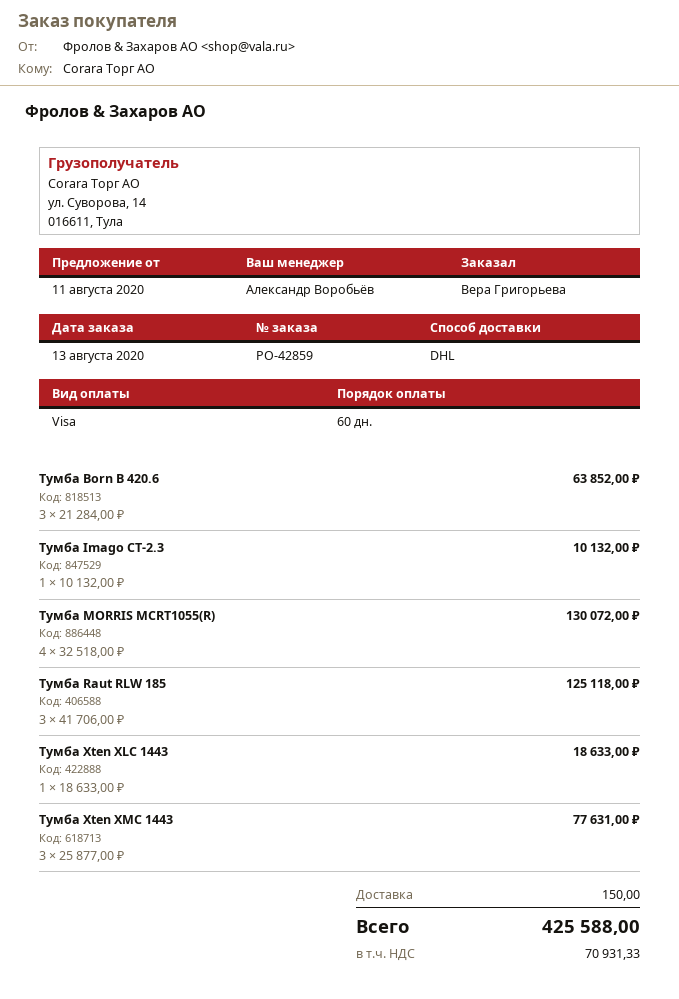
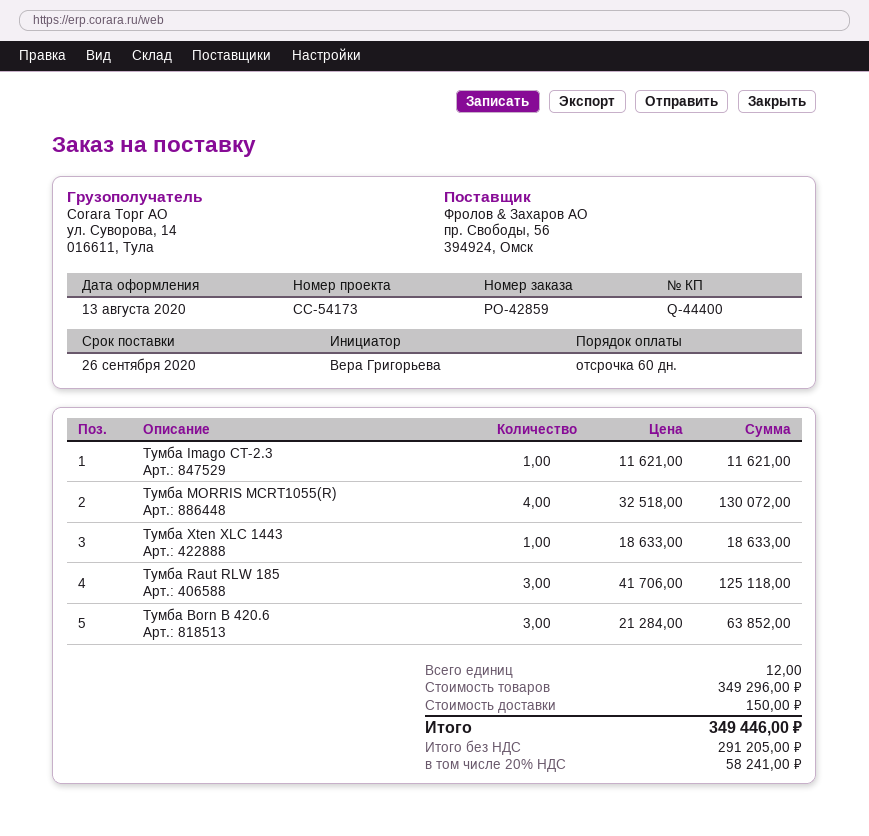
Тумба Imago СТ-2.3: 1 x 10132.00 = 10132.00 -> 1 x 11621.00 = 11621.00
Тумба Xten XMC 1443: 3 x 25877.00 = 77631.00 -> none
tax: 70931.33 -> 58241.00
total: 425588.00 -> 349446.00

